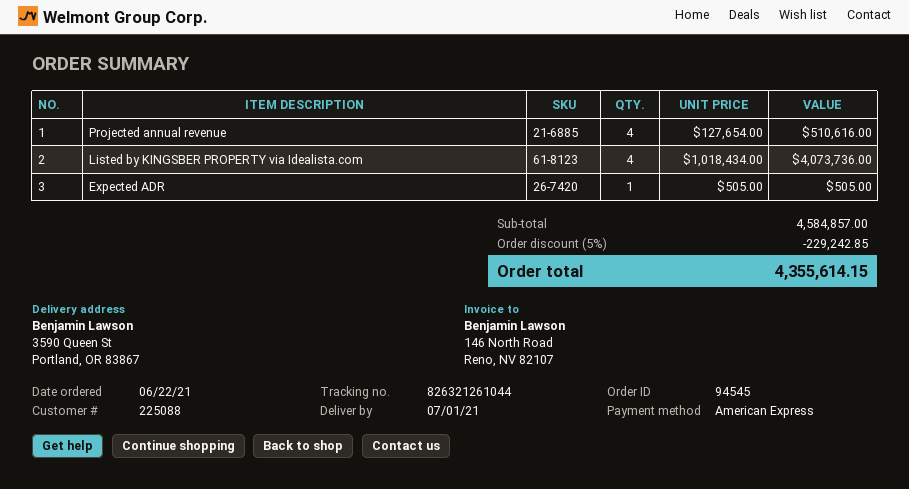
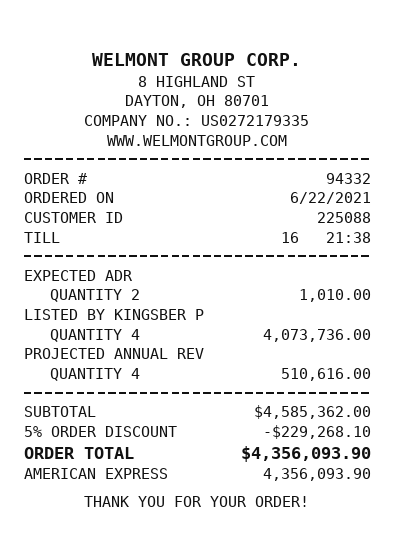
order number: 94545 -> 94332
Expected ADR: 1 for 505.00 -> 2 for 1010.00
subtotal: 4584857.00 -> 4585362.00
discount: 5% = 229242.85 -> 5% = 229268.10
total: 4355614.15 -> 4356093.90

